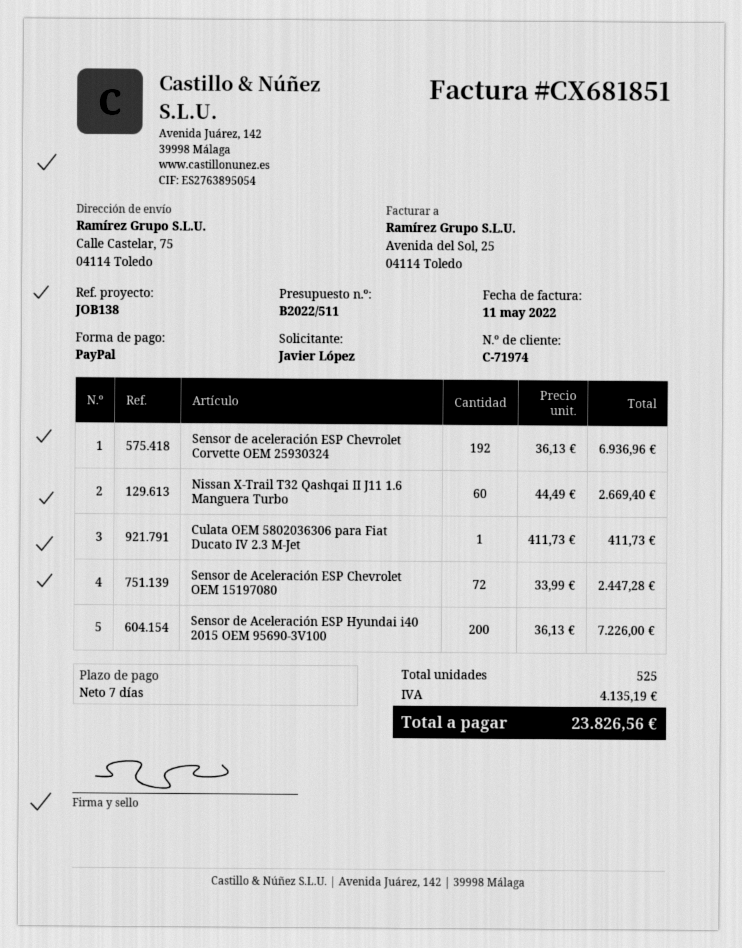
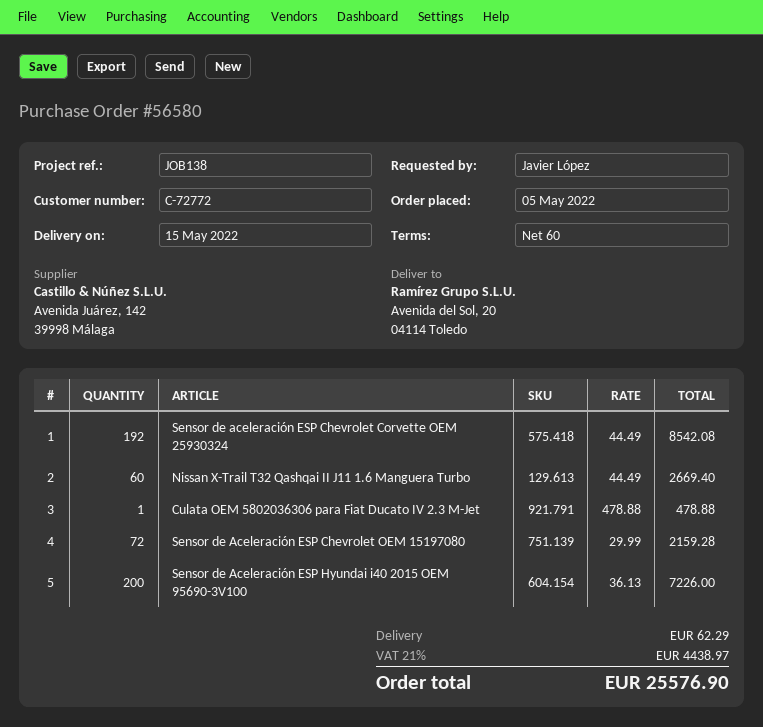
payment terms: 7 days -> 60 days
customer number: C-71974 -> C-72772
ship to: Calle Castelar, 75, 04114 Toledo -> Avenida del Sol, 20, 04114 Toledo
Sensor de aceleración ESP Chevrolet Corvette OEM 25930324: 192 x 36.13 = 6936.96 -> 192 x 44.49 = 8542.08
Culata OEM 5802036306 para Fiat Ducato IV 2.3 M-Jet: 1 x 411.73 = 411.73 -> 1 x 478.88 = 478.88
Sensor de Aceleración ESP Chevrolet OEM 15197080: 72 x 33.99 = 2447.28 -> 72 x 29.99 = 2159.28
shipping: none -> 62.29
tax: 4135.19 -> 4438.97
total: 23826.56 -> 25576.90

